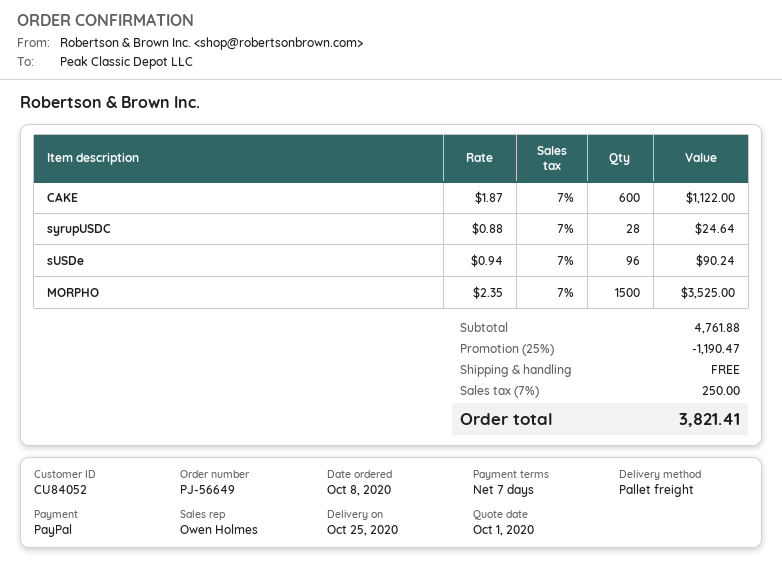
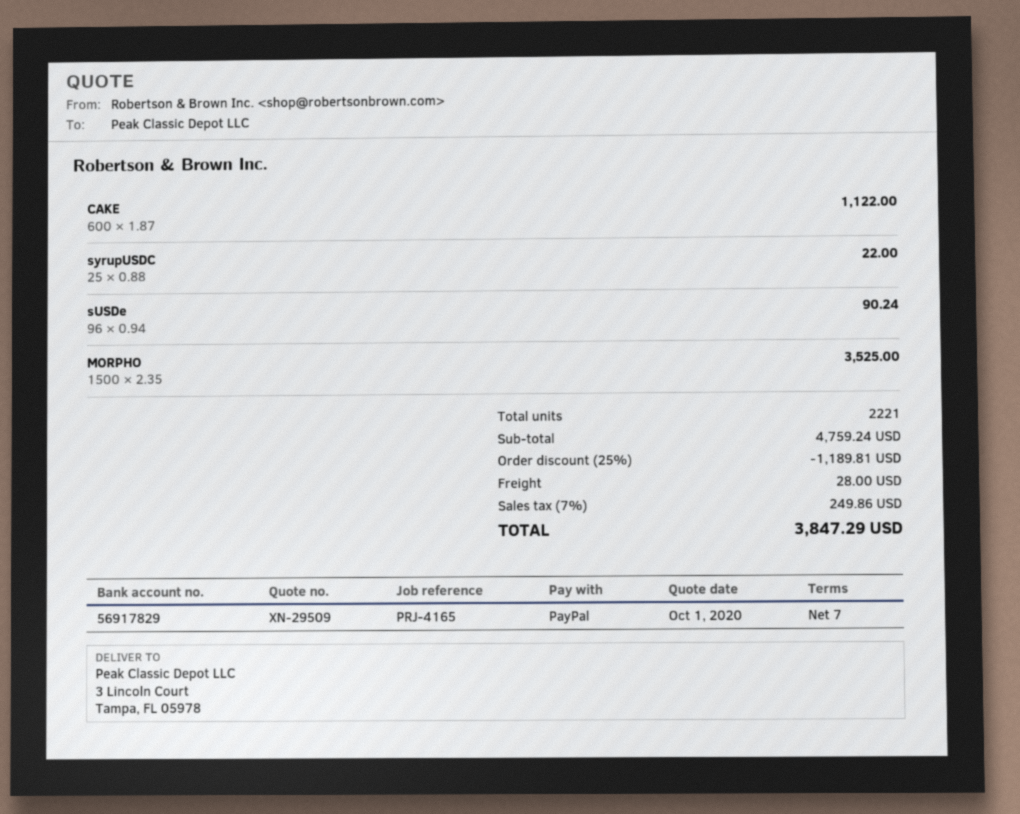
syrupUSDC: 28 x 0.88 = 24.64 -> 25 x 0.88 = 22.00
subtotal: 4761.88 -> 4759.24
discount: 25% = 1190.47 -> 25% = 1189.81
shipping: 0.00 -> 28.00
tax: 7% = 250.00 -> 7% = 249.86
total: 3821.41 -> 3847.29

